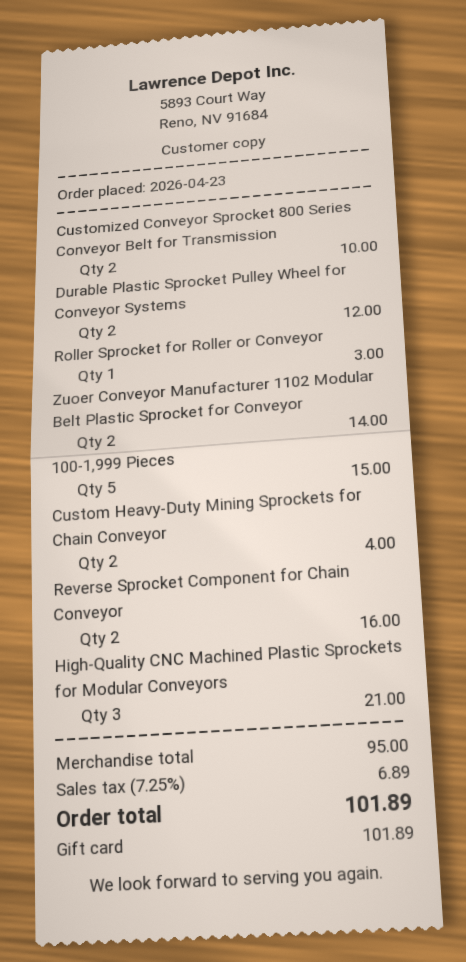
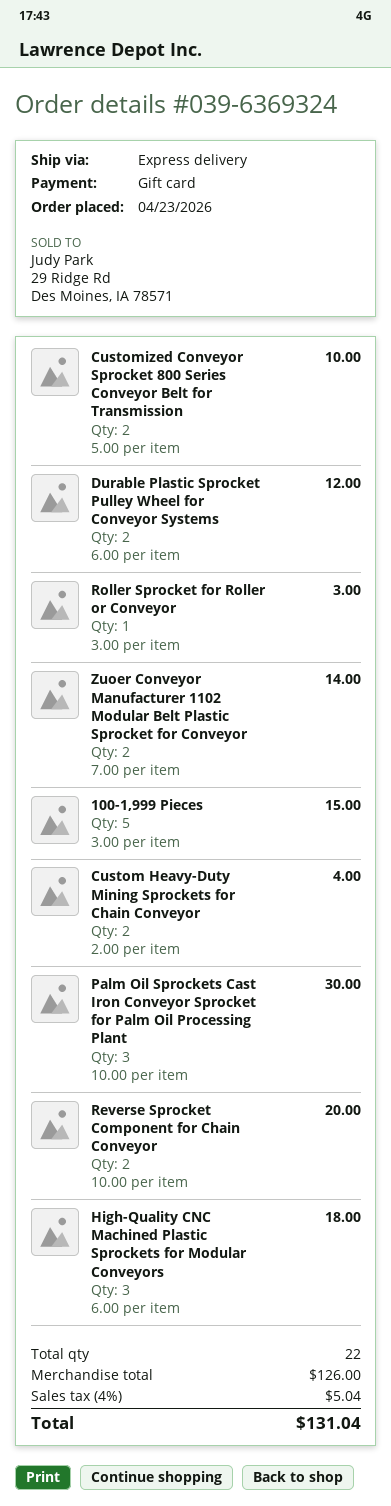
Reverse Sprocket Component for Chain Conveyor: 2 for 16.00 -> 2 for 20.00
High-Quality CNC Machined Plastic Sprockets for Modular Conveyors: 3 for 21.00 -> 3 for 18.00
Palm Oil Sprockets Cast Iron Conveyor Sprocket for Palm Oil Processing Plant: none -> 3 for 30.00
subtotal: 95.00 -> 126.00
tax: 7.25% = 6.89 -> 4% = 5.04
total: 101.89 -> 131.04

